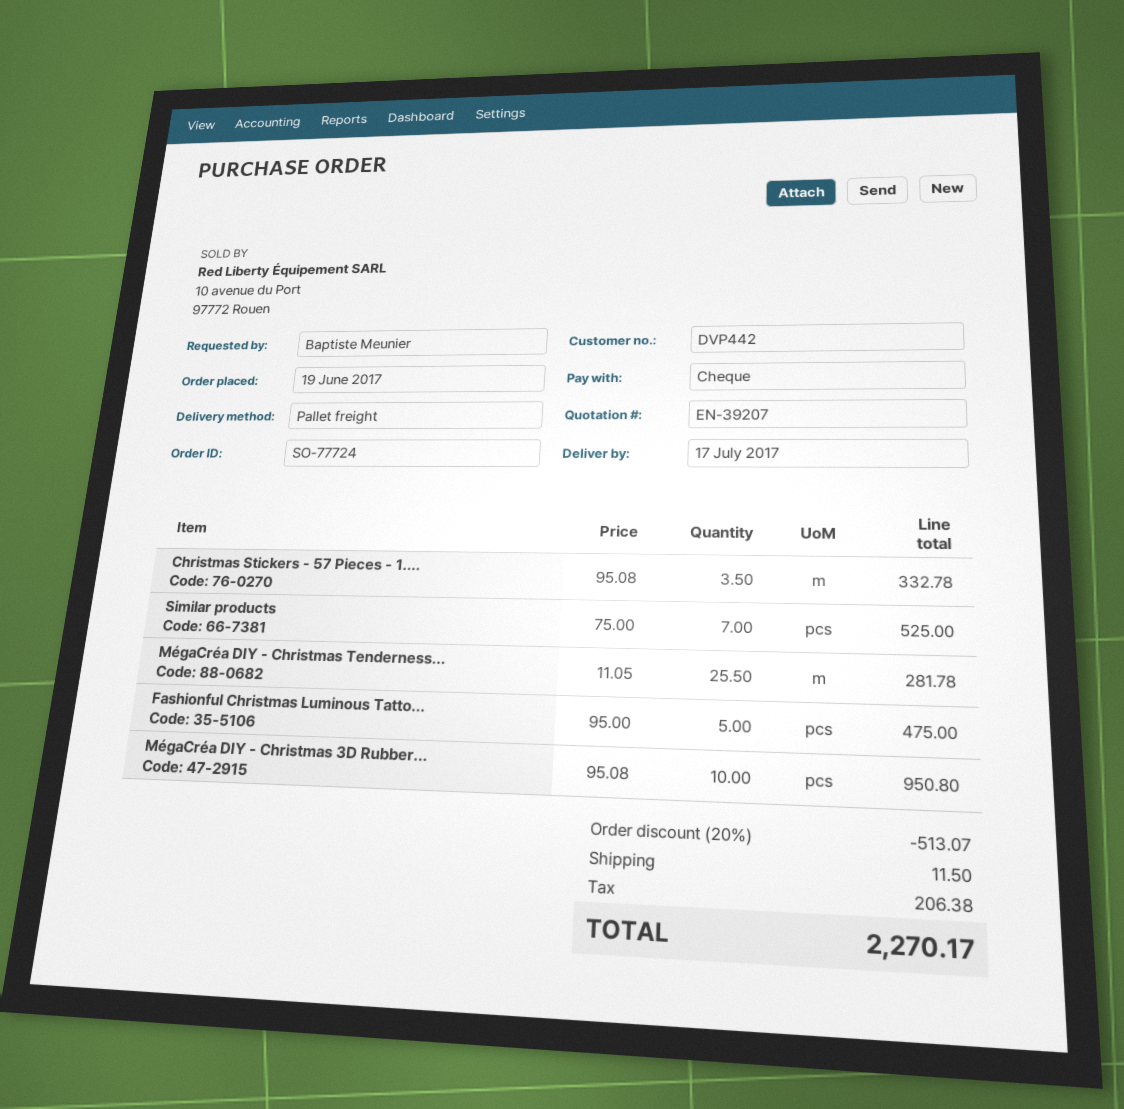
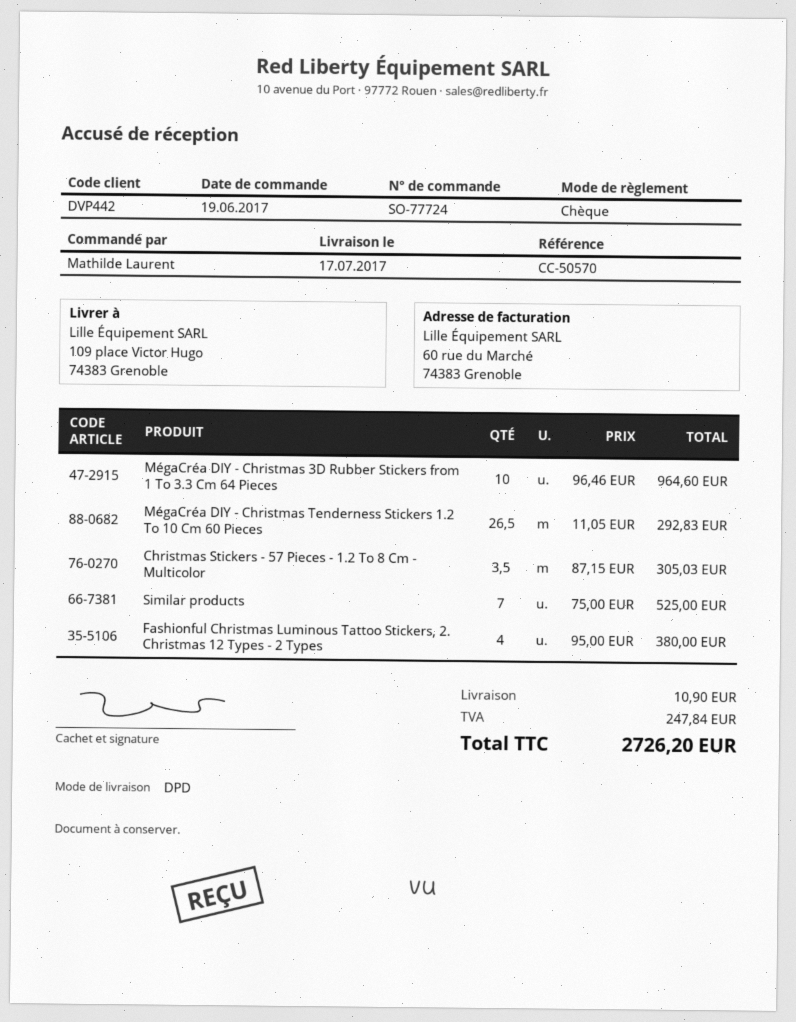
ordered by: Baptiste Meunier -> Mathilde Laurent
shipping method: pallet freight -> DPD
Christmas Stickers - 57 Pieces - 1....: 3.5 x 95.08 = 332.78 -> 3.5 x 87.15 = 305.03
MégaCréa DIY - Christmas Tenderness...: 25.5 x 11.05 = 281.78 -> 26.5 x 11.05 = 292.83
Fashionful Christmas Luminous Tatto...: 5 x 95.00 = 475.00 -> 4 x 95.00 = 380.00
MégaCréa DIY - Christmas 3D Rubber...: 10 x 95.08 = 950.80 -> 10 x 96.46 = 964.60
discount: 20% = 513.07 -> none
shipping: 11.50 -> 10.90
tax: 206.38 -> 247.84
total: 2270.17 -> 2726.20

